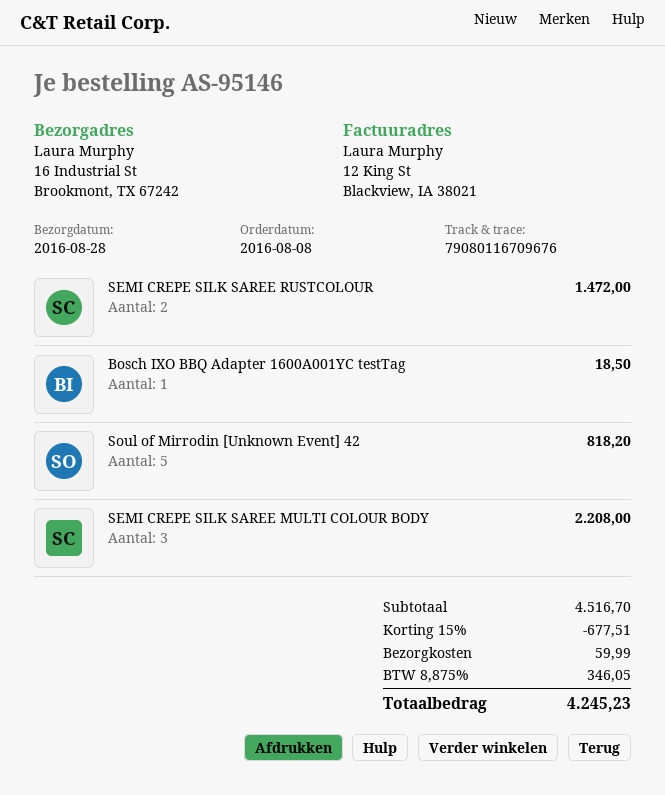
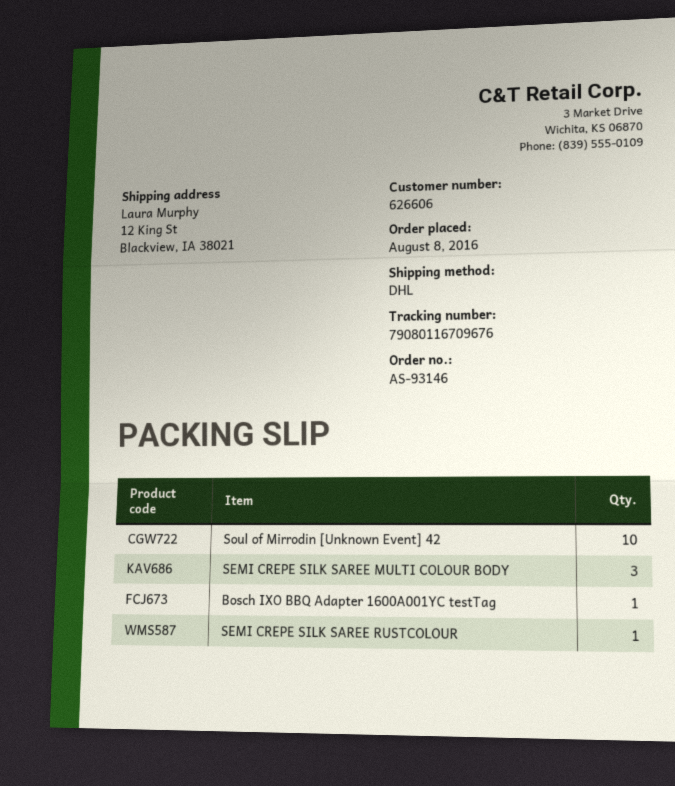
order number: AS-95146 -> AS-93146
ship to: 16 Industrial St, Brookmont, TX 67242 -> 12 King St, Blackview, IA 38021
SEMI CREPE SILK SAREE RUSTCOLOUR: 2 -> 1
Soul of Mirrodin [Unknown Event] 42: 5 -> 10

